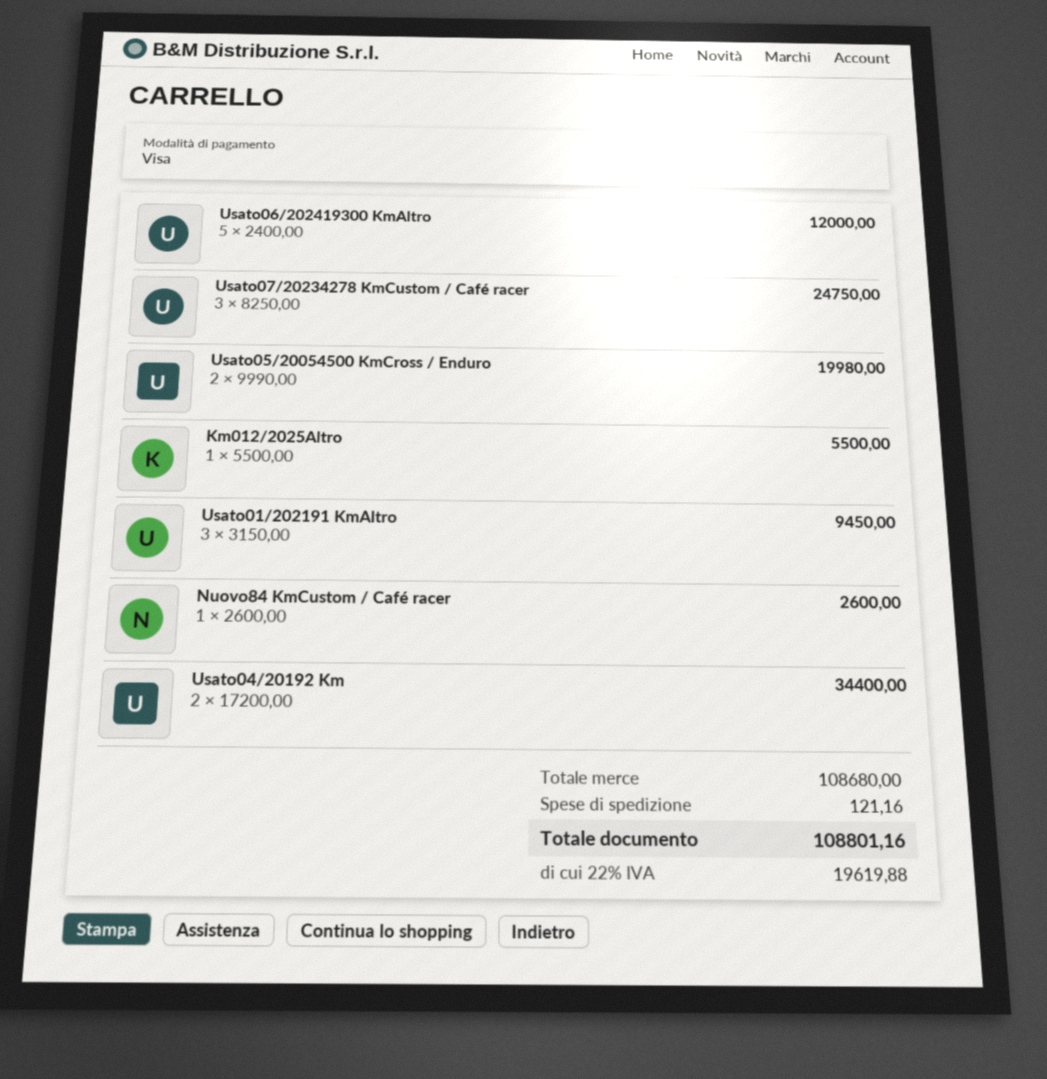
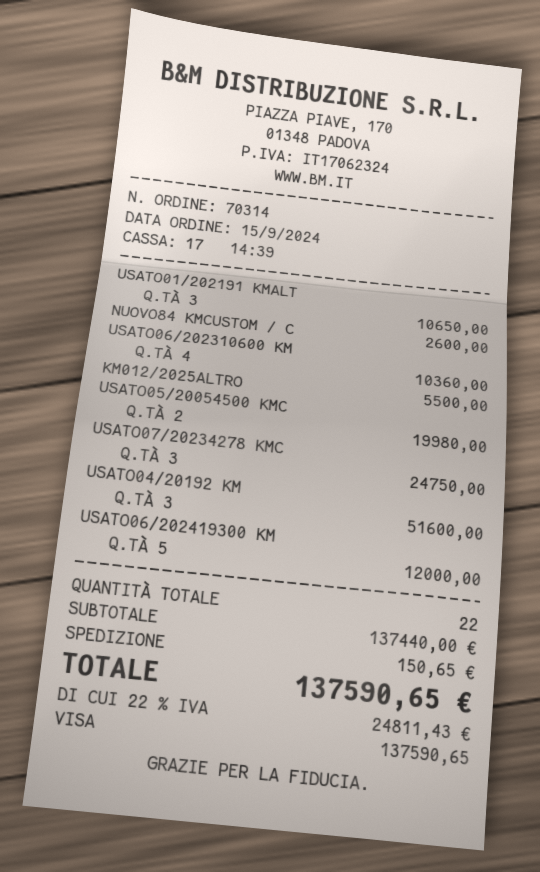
Usato01/202191 KmAltro: 3 for 9450.00 -> 3 for 10650.00
Usato04/20192 Km: 2 for 34400.00 -> 3 for 51600.00
USATO06/202310600 KM: none -> 4 for 10360.00
subtotal: 108680.00 -> 137440.00
shipping: 121.16 -> 150.65
tax: 22% = 19619.88 -> 22% = 24811.43
total: 108801.16 -> 137590.65

